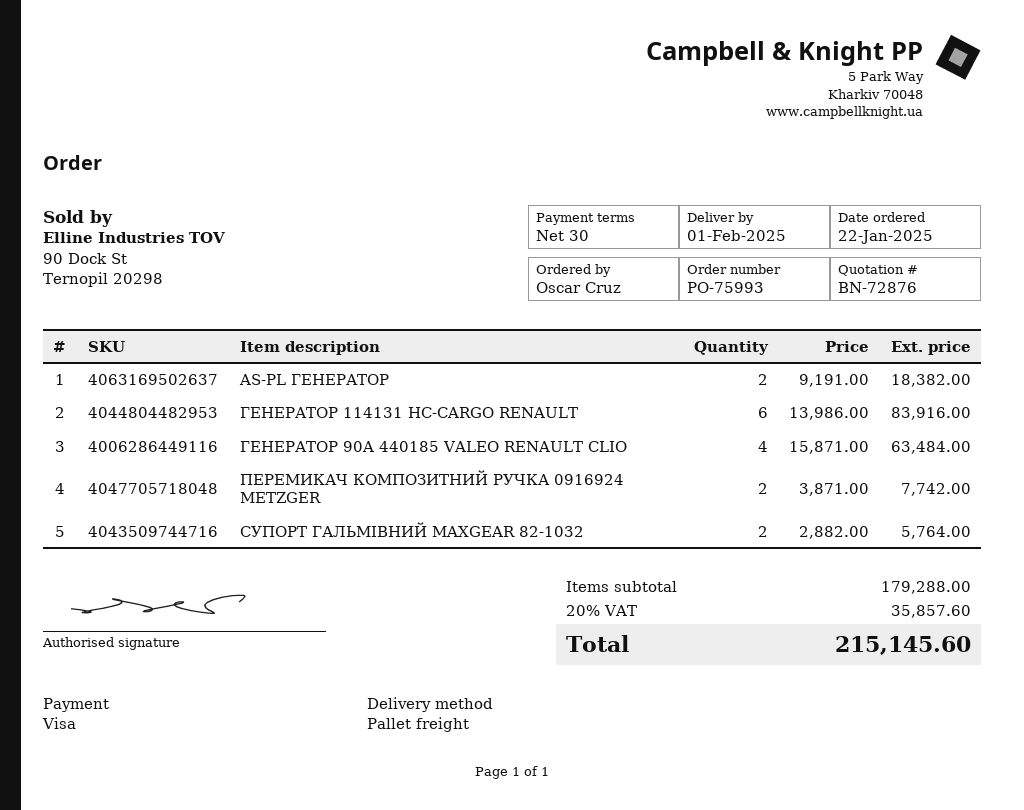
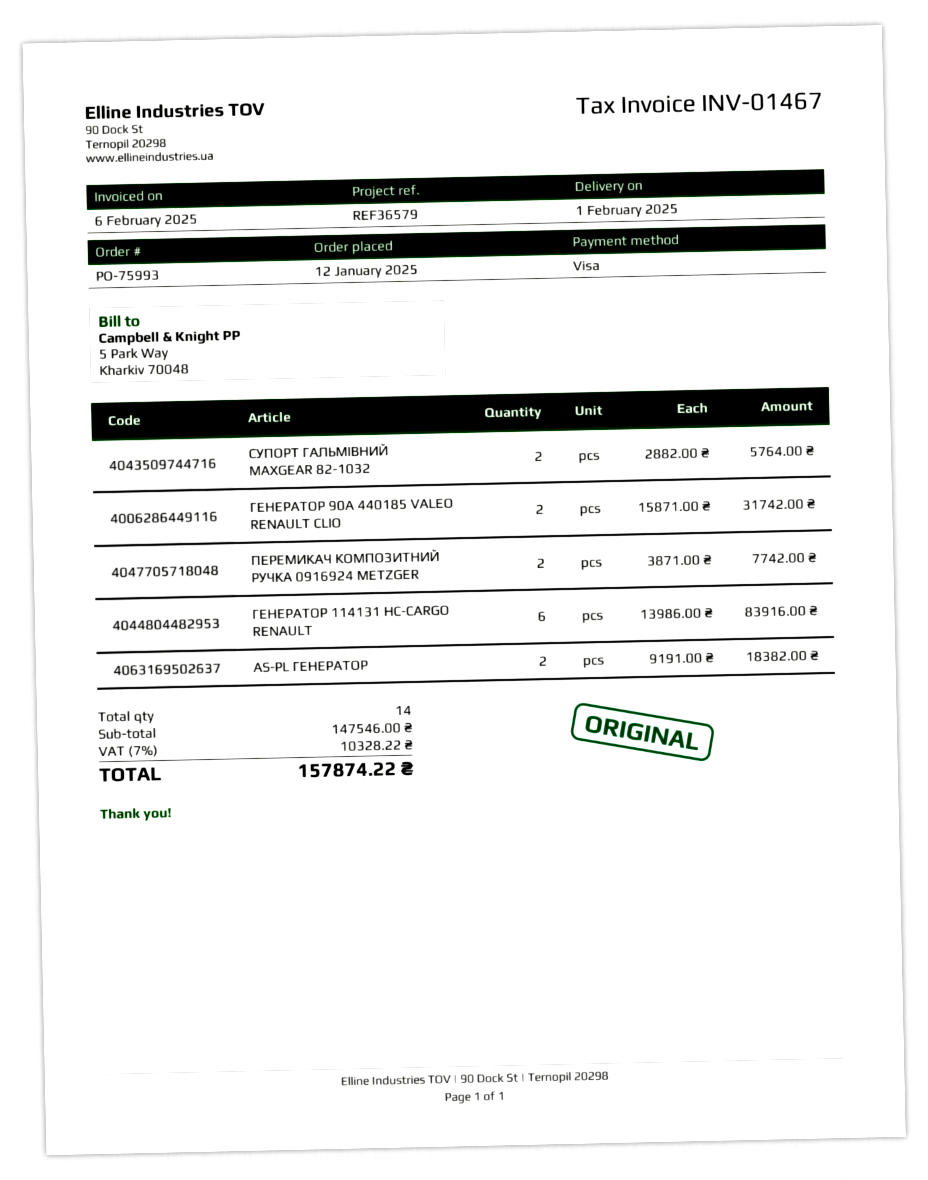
order date: 2025-01-22 -> 2025-01-12
ГЕНЕРАТОР 90A 440185 VALEO RENAULT CLIO: 4 x 15871.00 = 63484.00 -> 2 x 15871.00 = 31742.00
subtotal: 179288.00 -> 147546.00
tax: 20% = 35857.60 -> 7% = 10328.22
total: 215145.60 -> 157874.22

